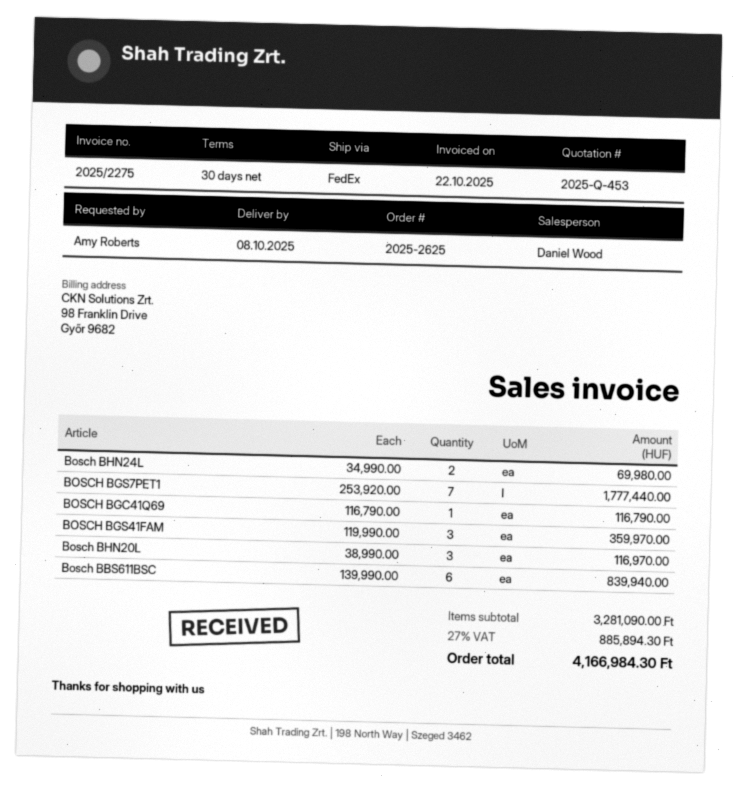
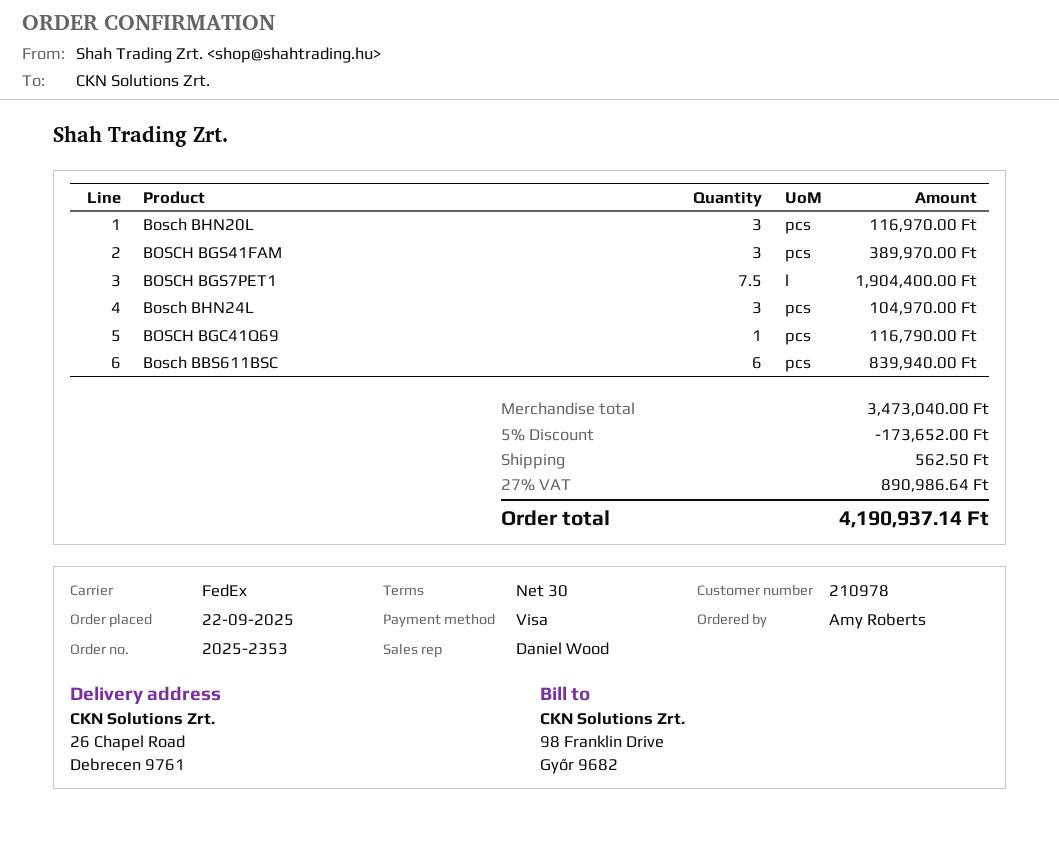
order number: 2025-2625 -> 2025-2353
Bosch BHN24L: 2 for 69980.00 -> 3 for 104970.00
BOSCH BGS7PET1: 7 for 1777440.00 -> 7.5 for 1904400.00
BOSCH BGS41FAM: 3 for 359970.00 -> 3 for 389970.00
subtotal: 3281090.00 -> 3473040.00
discount: none -> 5% = 173652.00
shipping: none -> 562.50
tax: 27% = 885894.30 -> 27% = 890986.64
total: 4166984.30 -> 4190937.14

